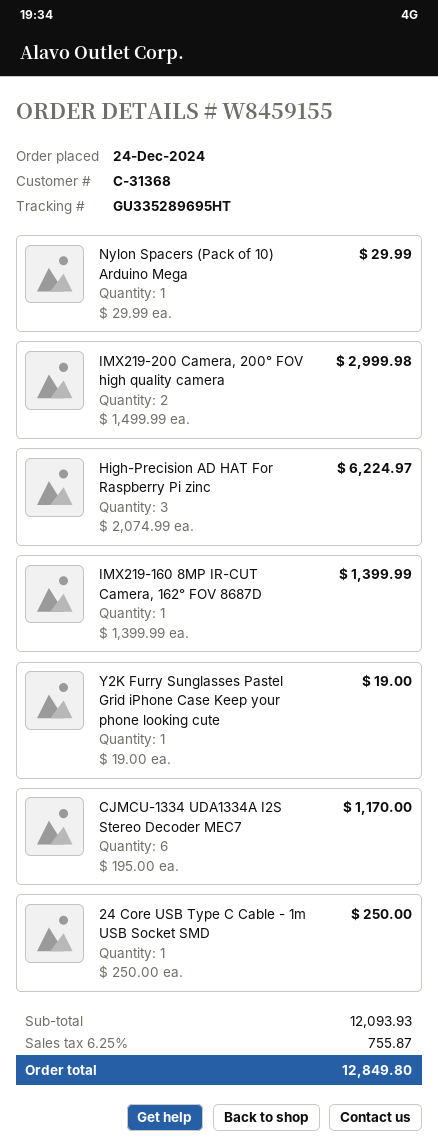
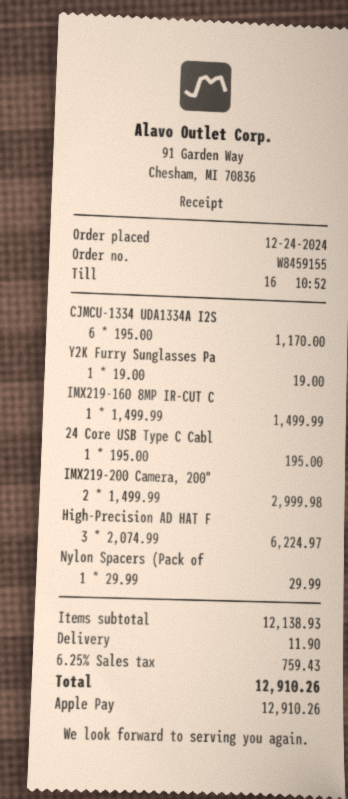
IMX219-160 8MP IR-CUT Camera, 162° FOV 8687D: 1 x 1399.99 = 1399.99 -> 1 x 1499.99 = 1499.99
24 Core USB Type C Cable - 1m USB Socket SMD: 1 x 250.00 = 250.00 -> 1 x 195.00 = 195.00
subtotal: 12093.93 -> 12138.93
shipping: none -> 11.90
tax: 6.25% = 755.87 -> 6.25% = 759.43
total: 12849.80 -> 12910.26

